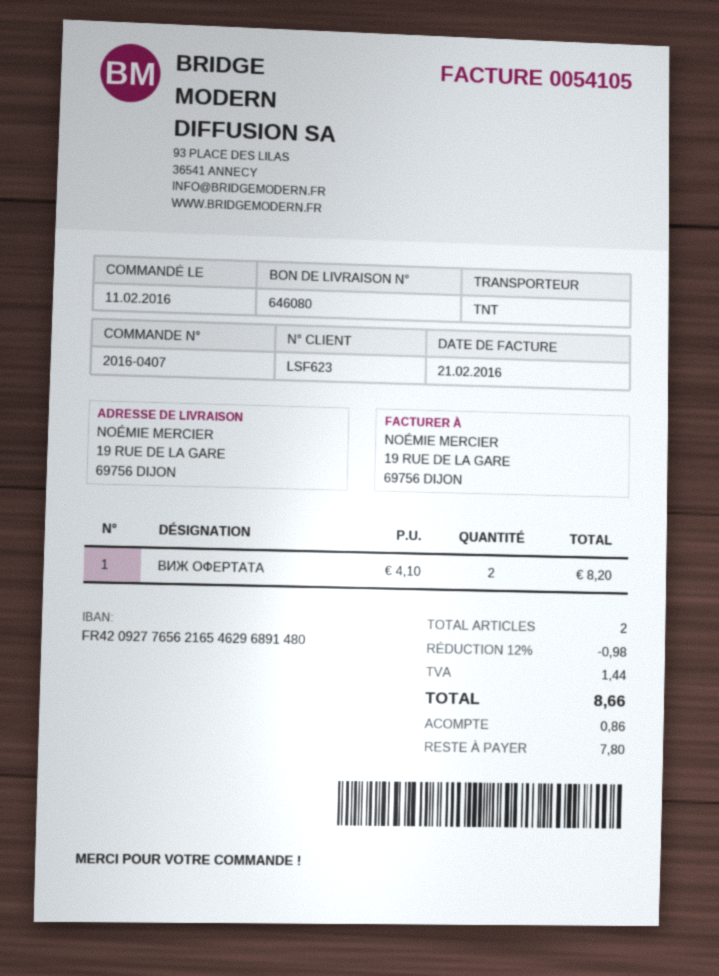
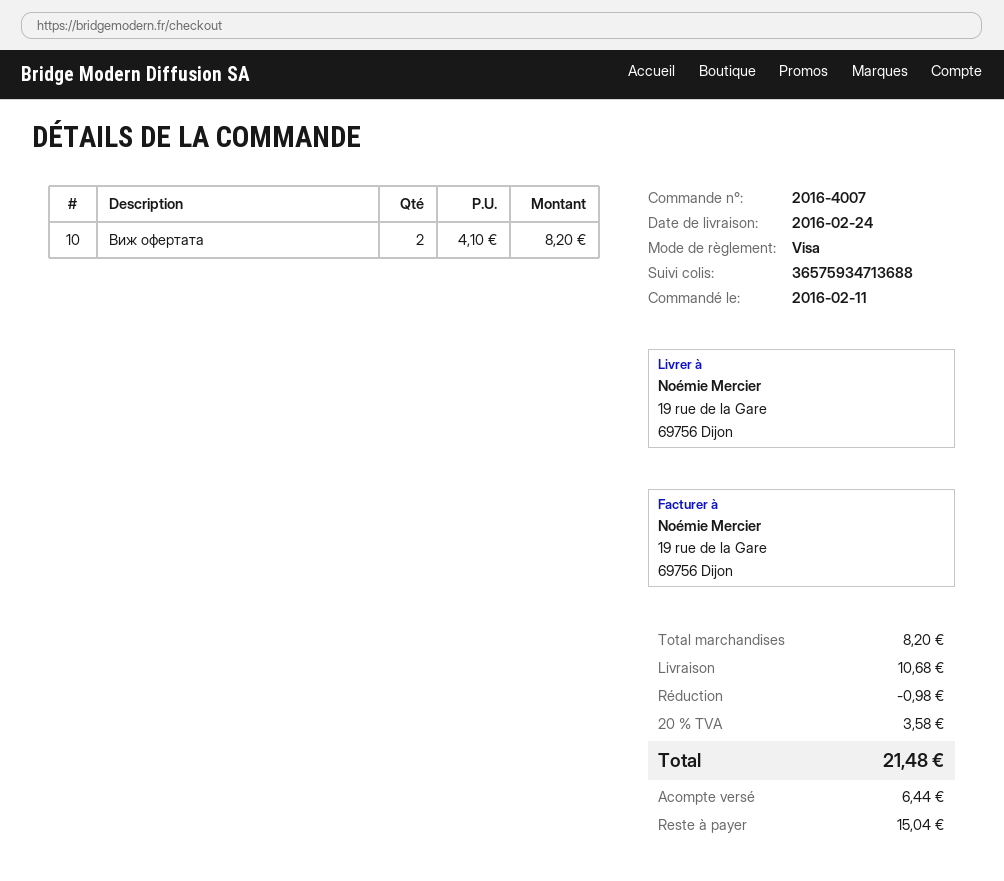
order number: 2016-0407 -> 2016-4007
shipping: none -> 10.68
tax: 1.44 -> 3.58
total: 8.66 -> 21.48
deposit: 0.86 -> 6.44
balance: 7.80 -> 15.04

